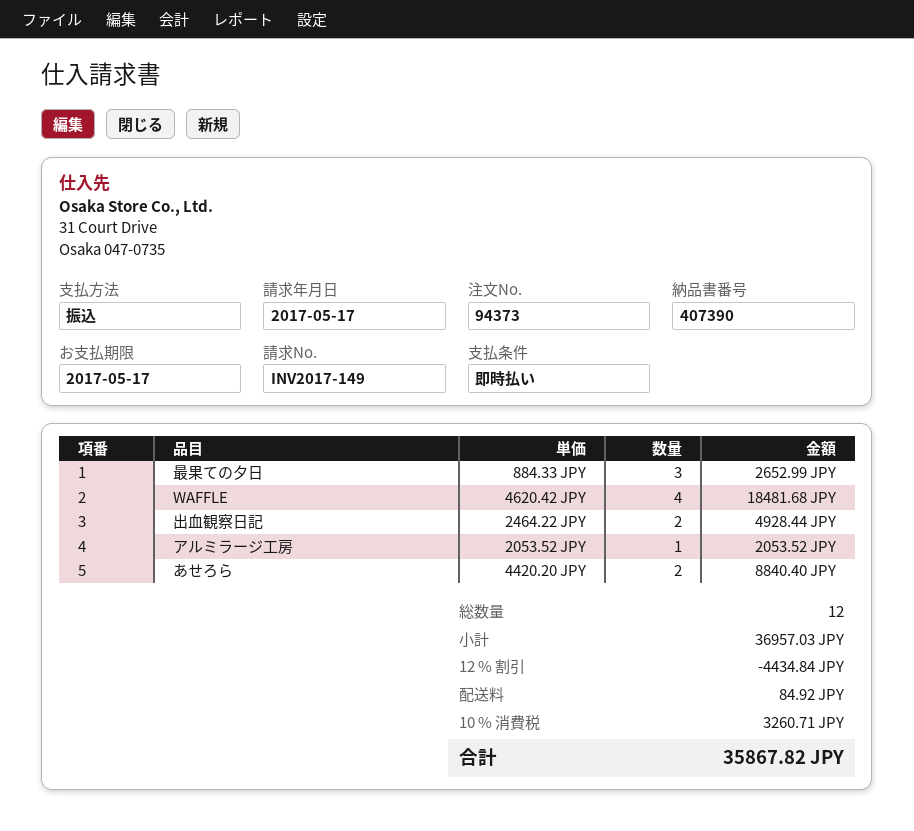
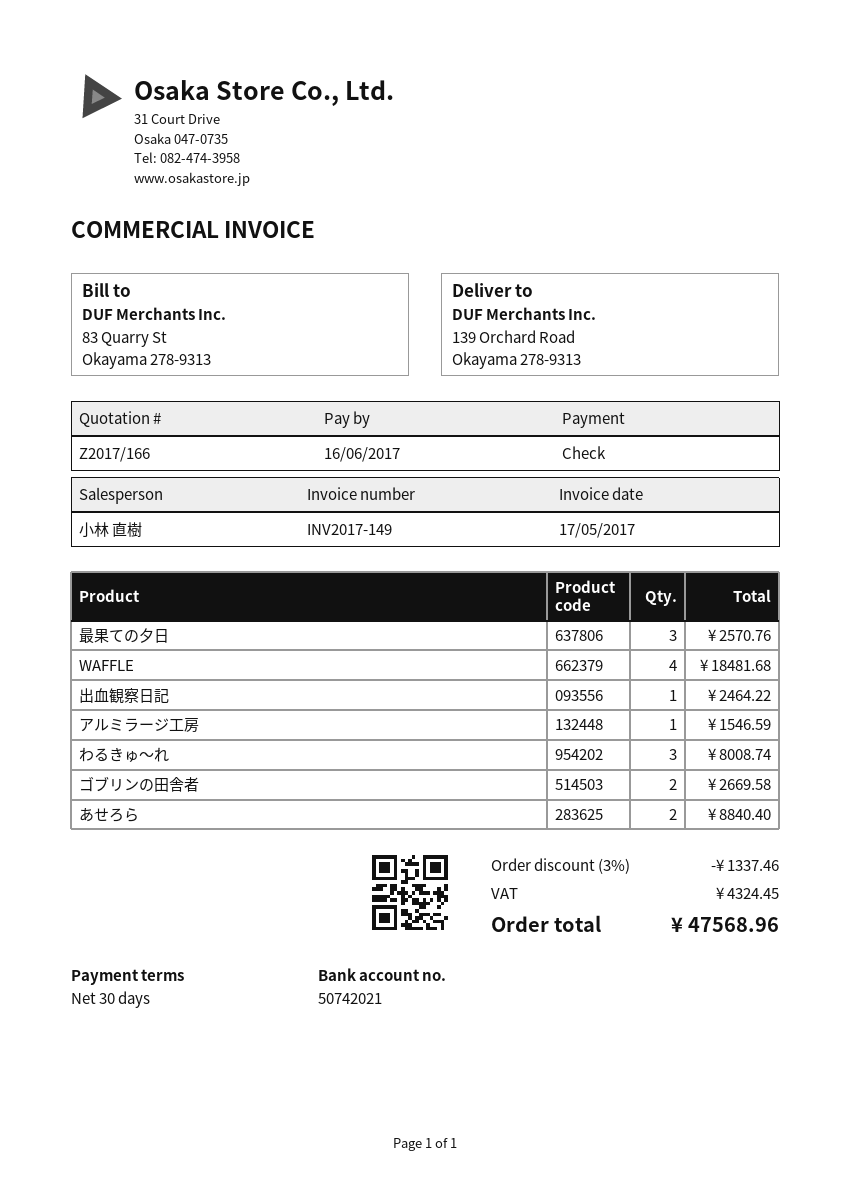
payment terms: on receipt -> 30 days
due date: 2017-05-17 -> 2017-06-16
payment method: bank transfer -> cheque
最果ての夕日: 3 for 2652.99 -> 3 for 2570.76
出血観察日記: 2 for 4928.44 -> 1 for 2464.22
アルミラージ工房: 1 for 2053.52 -> 1 for 1546.59
わるきゅ〜れ: none -> 3 for 8008.74
ゴブリンの田舎者: none -> 2 for 2669.58
discount: 12% = 4434.84 -> 3% = 1337.46
shipping: 84.92 -> none
tax: 3260.71 -> 4324.45
total: 35867.82 -> 47568.96

